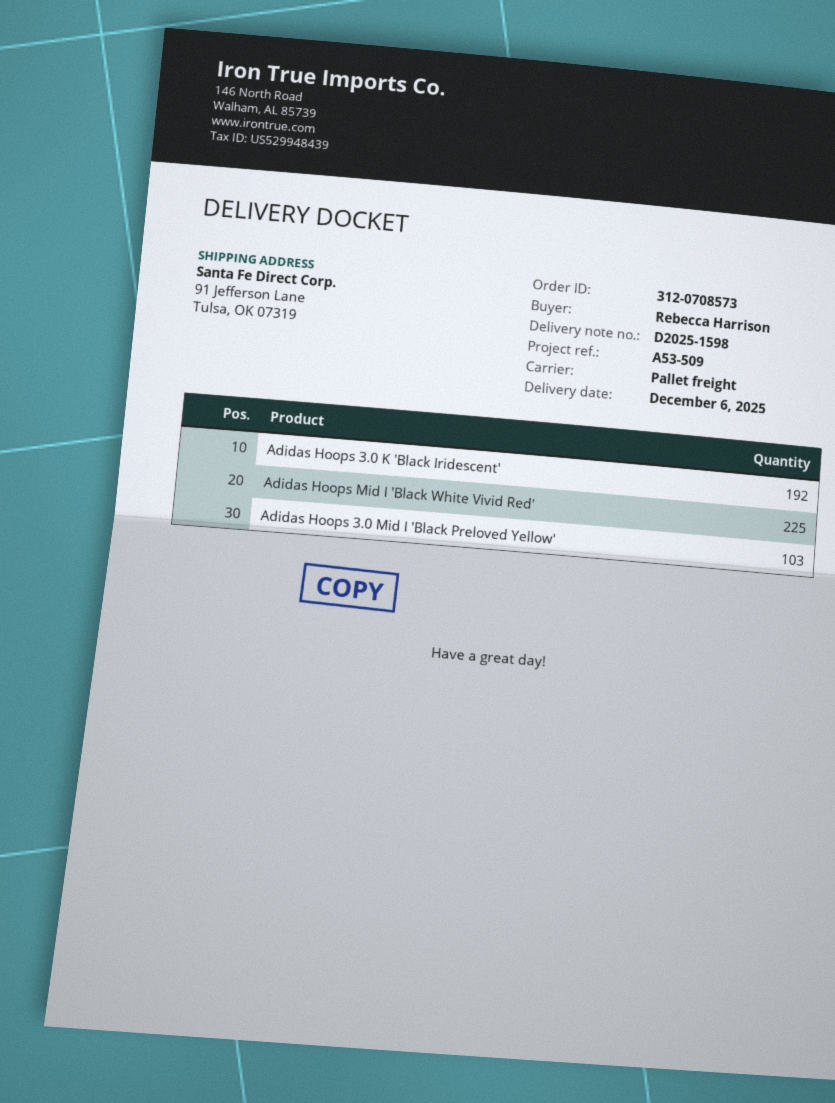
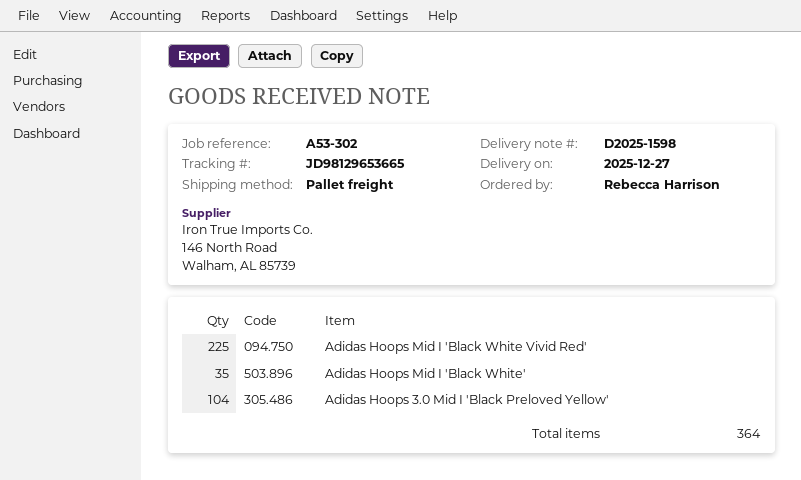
delivery date: 2025-12-06 -> 2025-12-27
reference: A53-509 -> A53-302
Adidas Hoops 3.0 K 'Black Iridescent': 192 -> none
Adidas Hoops 3.0 Mid I 'Black Preloved Yellow': 103 -> 104
Adidas Hoops Mid I 'Black White': none -> 35

